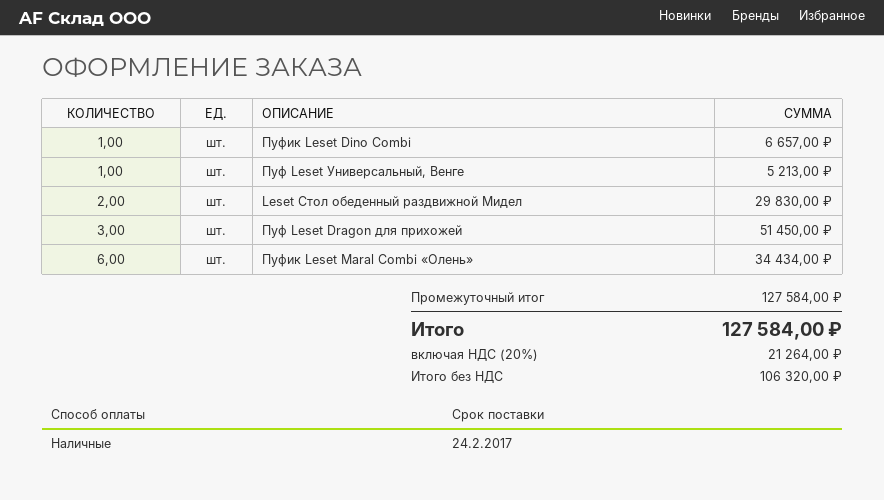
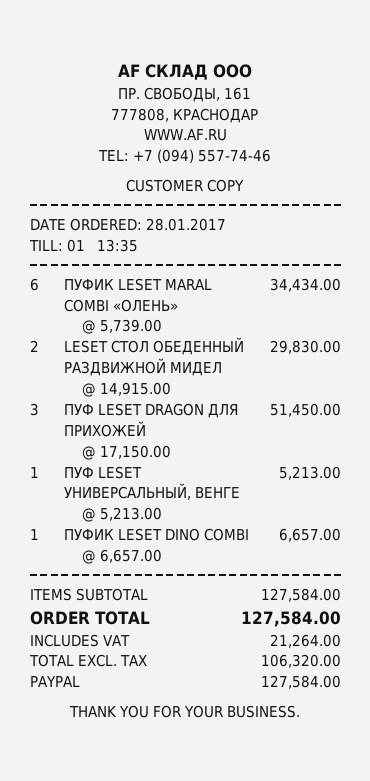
payment method: cash -> PayPal

